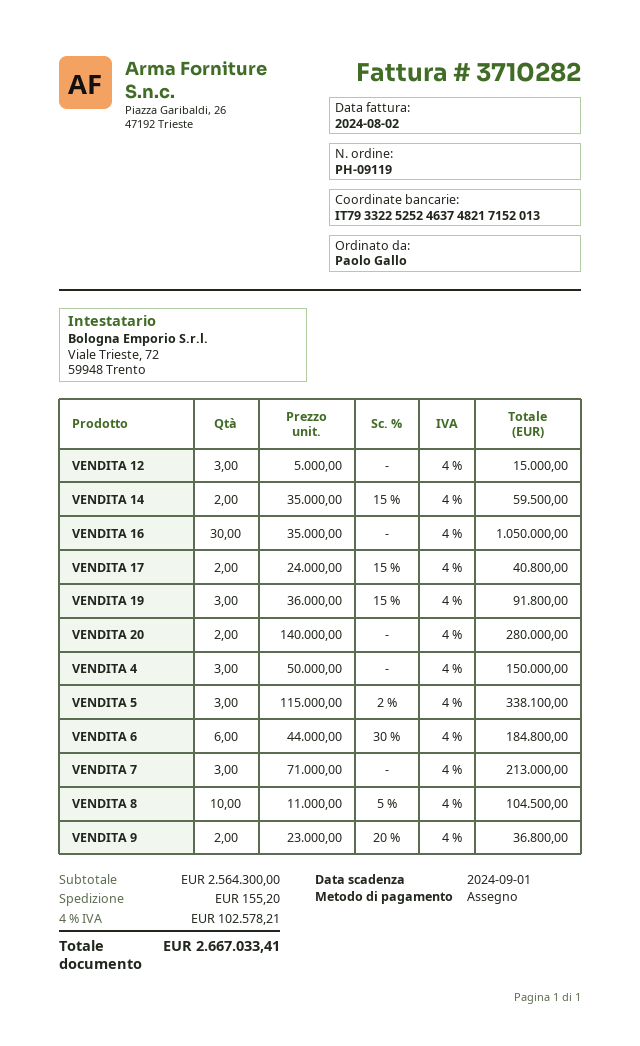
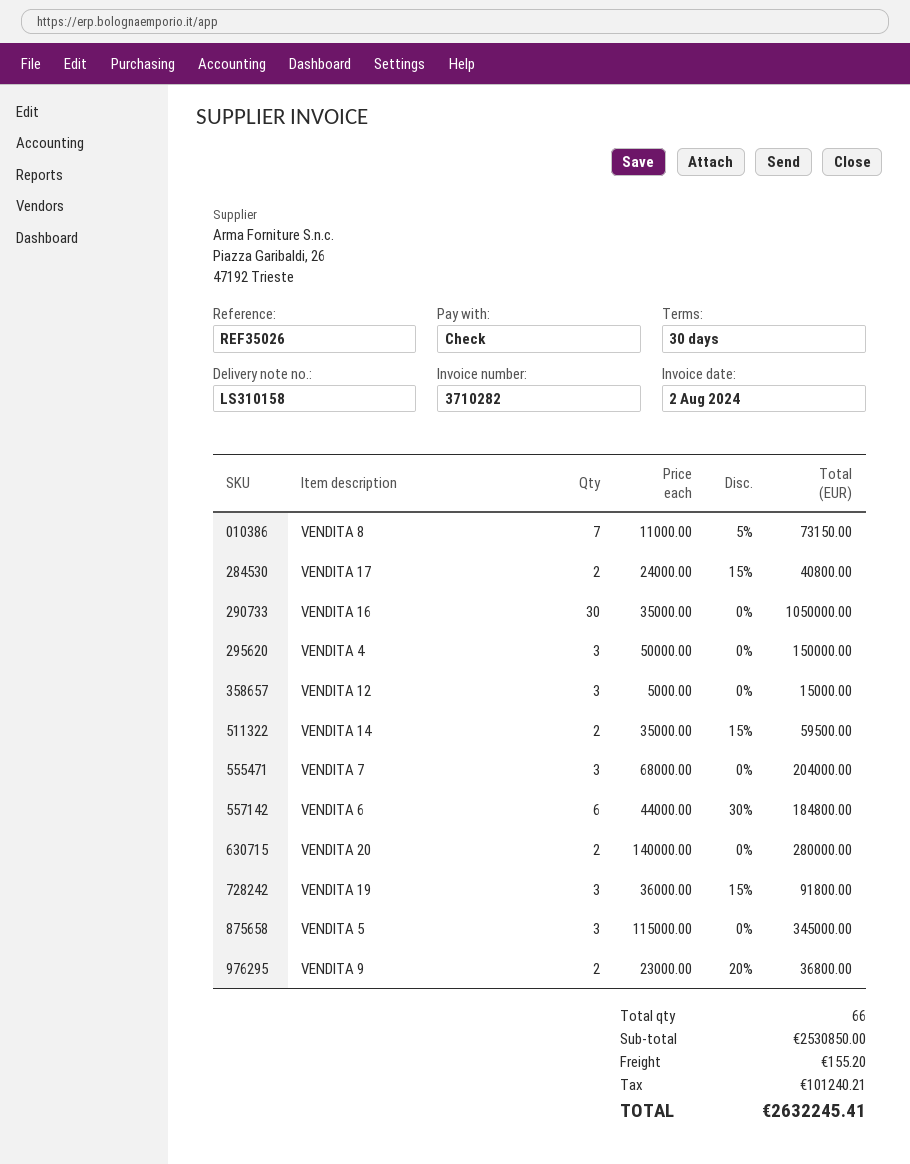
VENDITA 5: 3 x 115000.00 - 2% = 338100.00 -> 3 x 115000.00 = 345000.00
VENDITA 7: 3 x 71000.00 = 213000.00 -> 3 x 68000.00 = 204000.00
VENDITA 8: 10 x 11000.00 - 5% = 104500.00 -> 7 x 11000.00 - 5% = 73150.00
subtotal: 2564300.00 -> 2530850.00
tax: 102578.21 -> 101240.21
total: 2667033.41 -> 2632245.41

